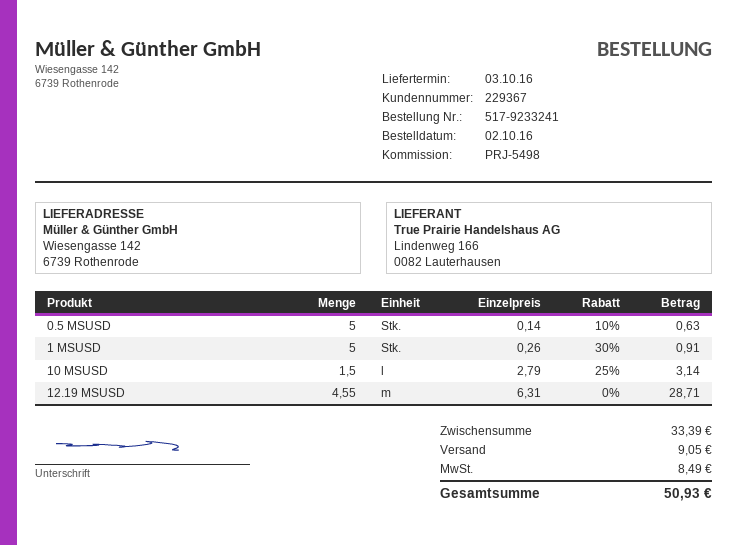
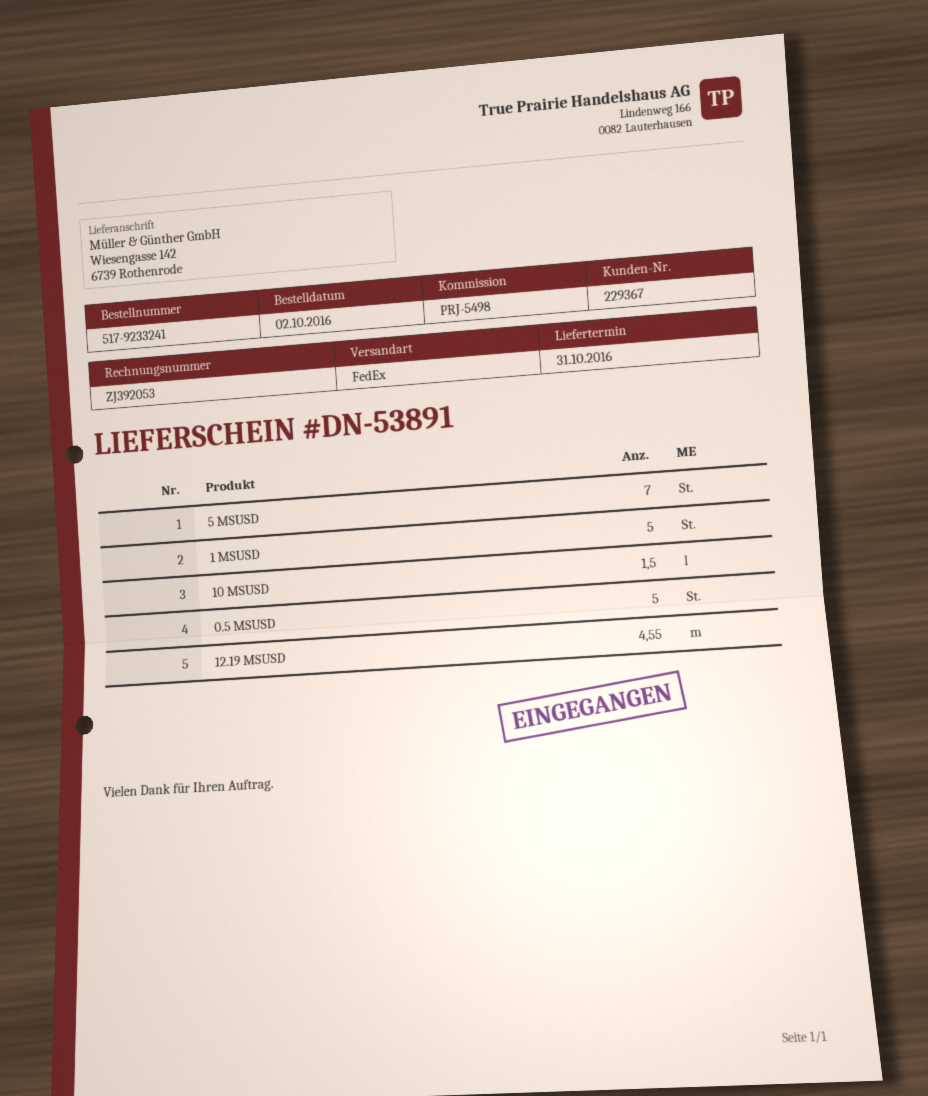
delivery date: 2016-10-03 -> 2016-10-31
5 MSUSD: none -> 7

